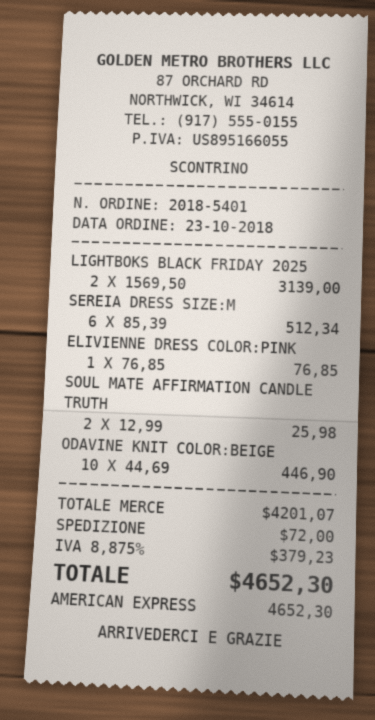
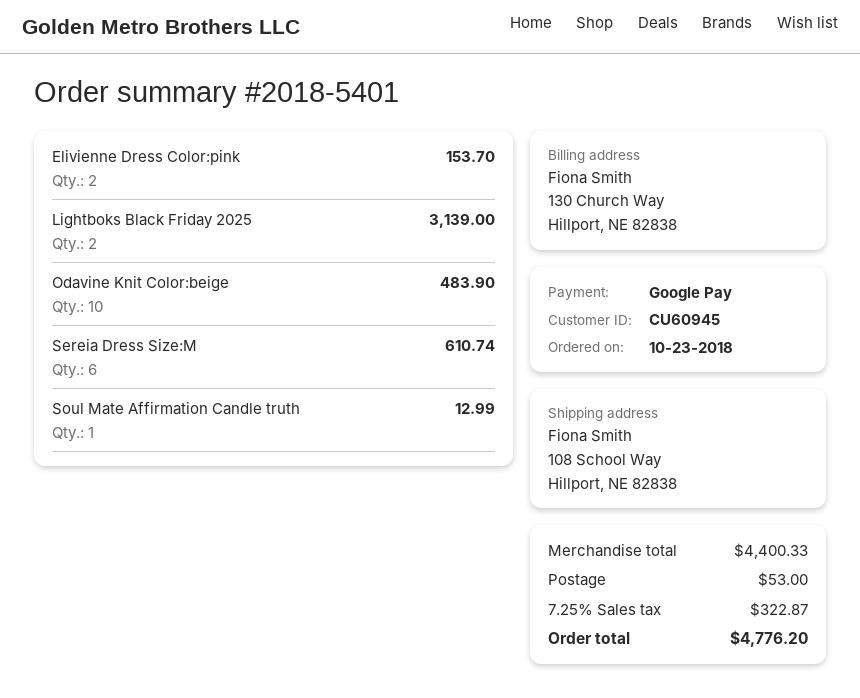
payment method: American Express -> Google Pay
SEREIA DRESS SIZE:M: 6 for 512.34 -> 6 for 610.74
ELIVIENNE DRESS COLOR:PINK: 1 for 76.85 -> 2 for 153.70
SOUL MATE AFFIRMATION CANDLE TRUTH: 2 for 25.98 -> 1 for 12.99
ODAVINE KNIT COLOR:BEIGE: 10 for 446.90 -> 10 for 483.90
subtotal: 4201.07 -> 4400.33
shipping: 72.00 -> 53.00
tax: 8.875% = 379.23 -> 7.25% = 322.87
total: 4652.30 -> 4776.20

